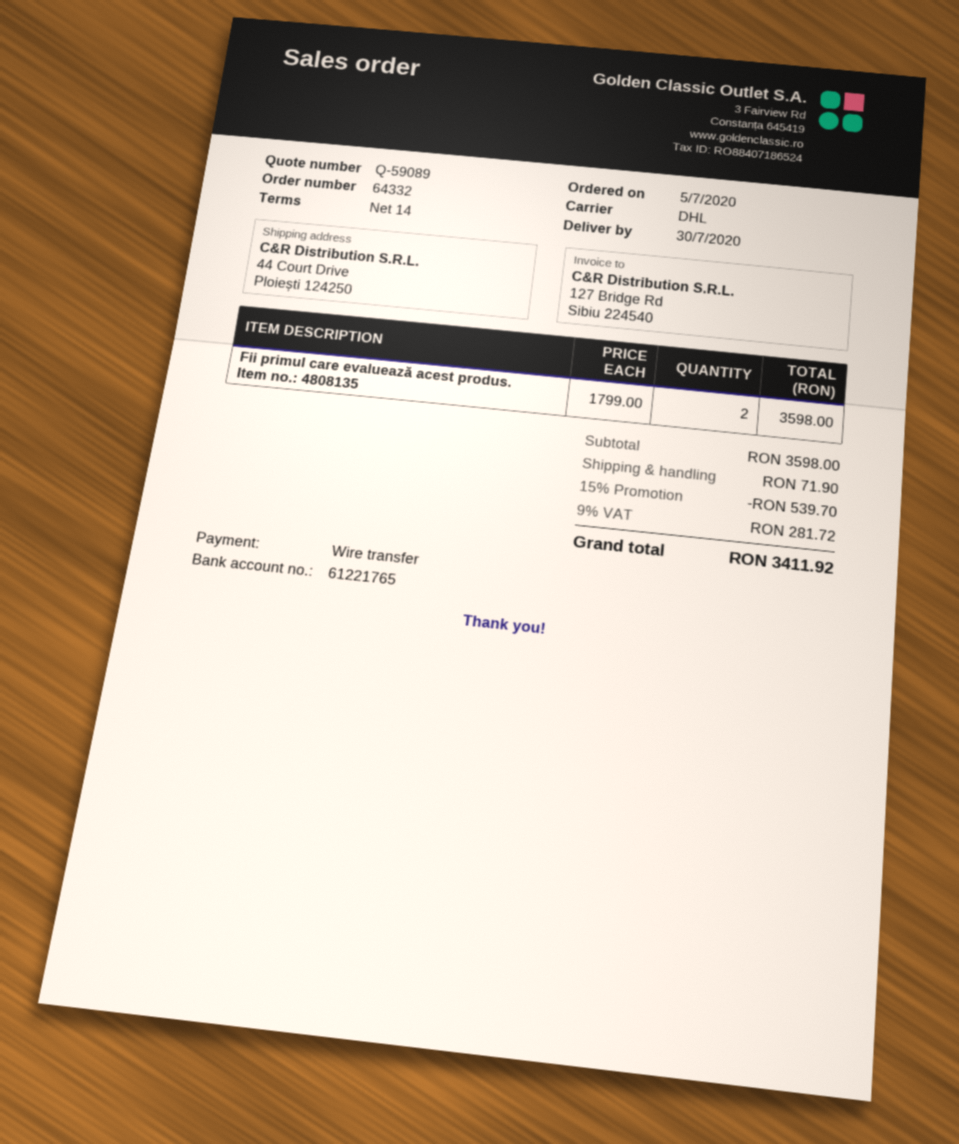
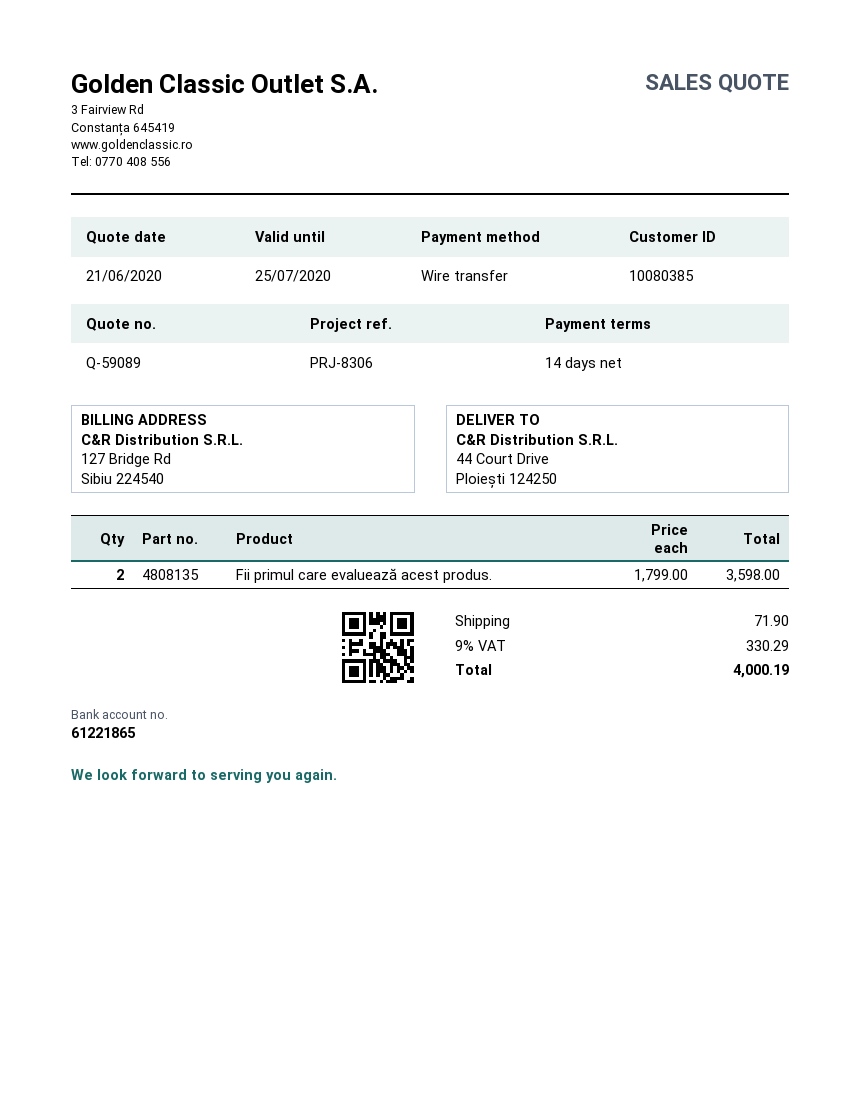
bank account: 61221765 -> 61221865
discount: 15% = 539.70 -> none
tax: 9% = 281.72 -> 9% = 330.29
total: 3411.92 -> 4000.19

